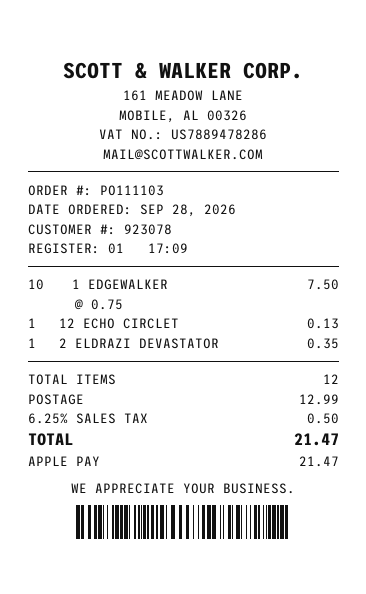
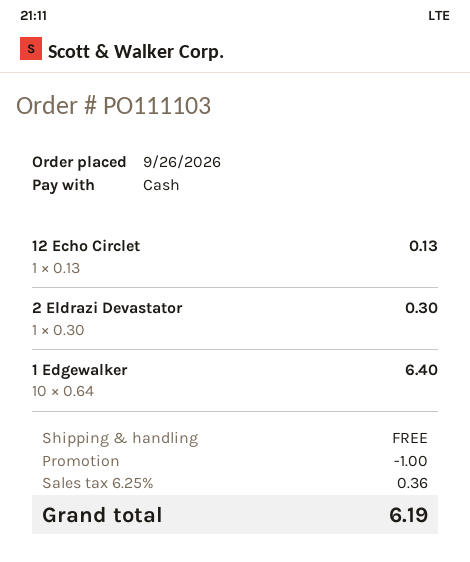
order date: 2026-09-28 -> 2026-09-26
payment method: Apple Pay -> cash
1 EDGEWALKER: 10 x 0.75 = 7.50 -> 10 x 0.64 = 6.40
2 ELDRAZI DEVASTATOR: 1 x 0.35 = 0.35 -> 1 x 0.30 = 0.30
discount: none -> 1.00
shipping: 12.99 -> 0.00
tax: 6.25% = 0.50 -> 6.25% = 0.36
total: 21.47 -> 6.19

